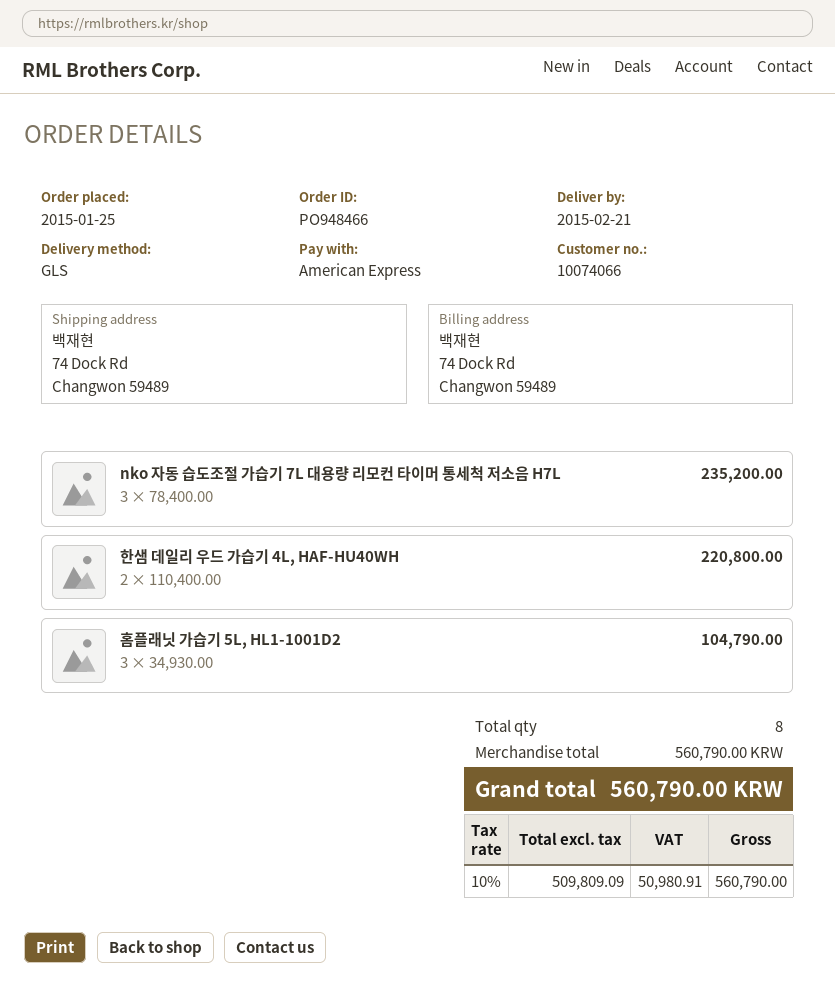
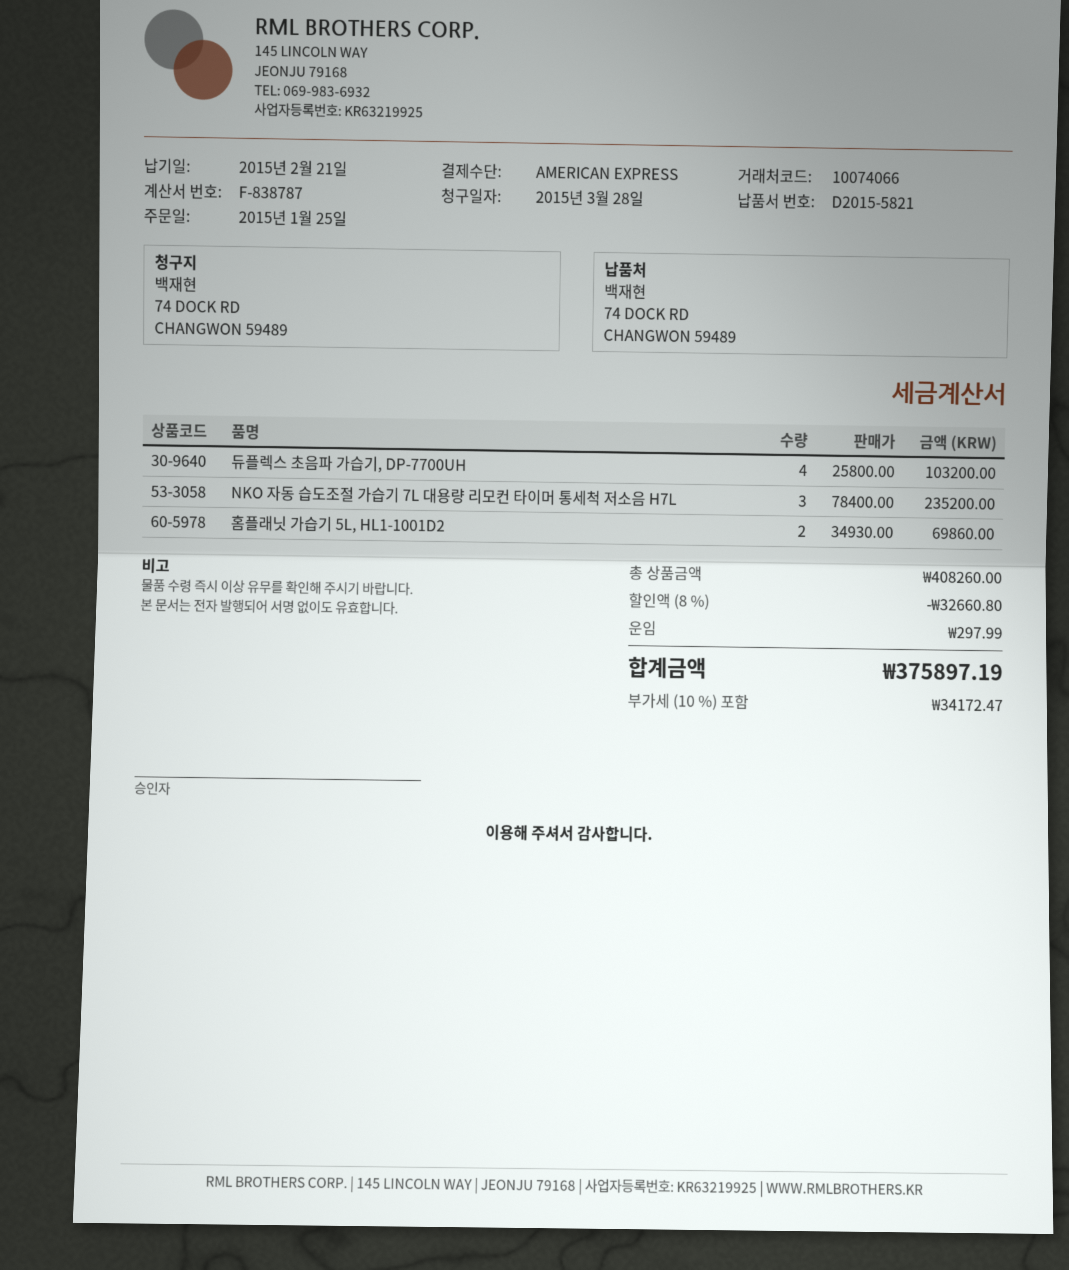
한샘 데일리 우드 가습기 4L, HAF-HU40WH: 2 x 110400.00 = 220800.00 -> none
홈플래닛 가습기 5L, HL1-1001D2: 3 x 34930.00 = 104790.00 -> 2 x 34930.00 = 69860.00
듀플렉스 초음파 가습기, DP-7700UH: none -> 4 x 25800.00 = 103200.00
subtotal: 560790.00 -> 408260.00
discount: none -> 8% = 32660.80
shipping: none -> 297.99
tax: 10% = 50980.91 -> 10% = 34172.47
total: 560790.00 -> 375897.19

